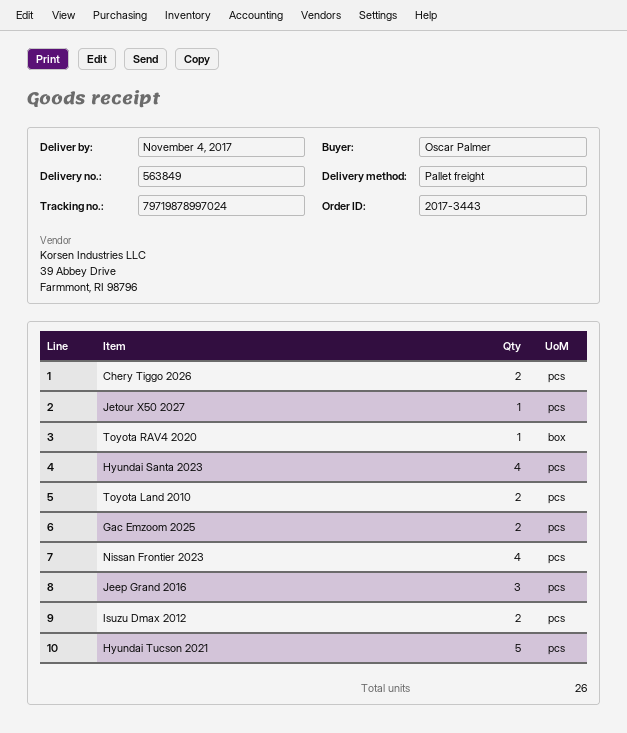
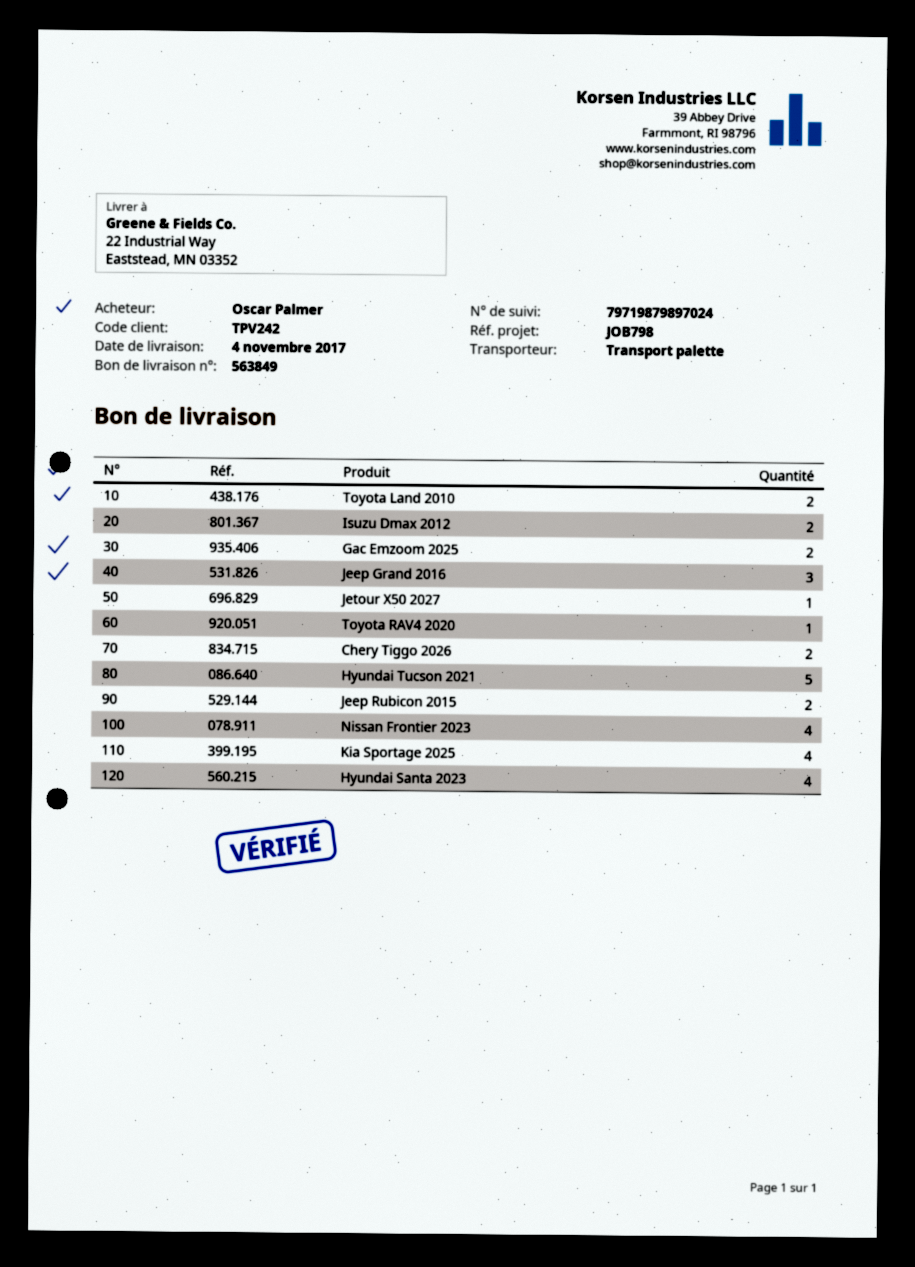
tracking number: 79719878997024 -> 79719879897024
Jeep Rubicon 2015: none -> 2
Kia Sportage 2025: none -> 4

